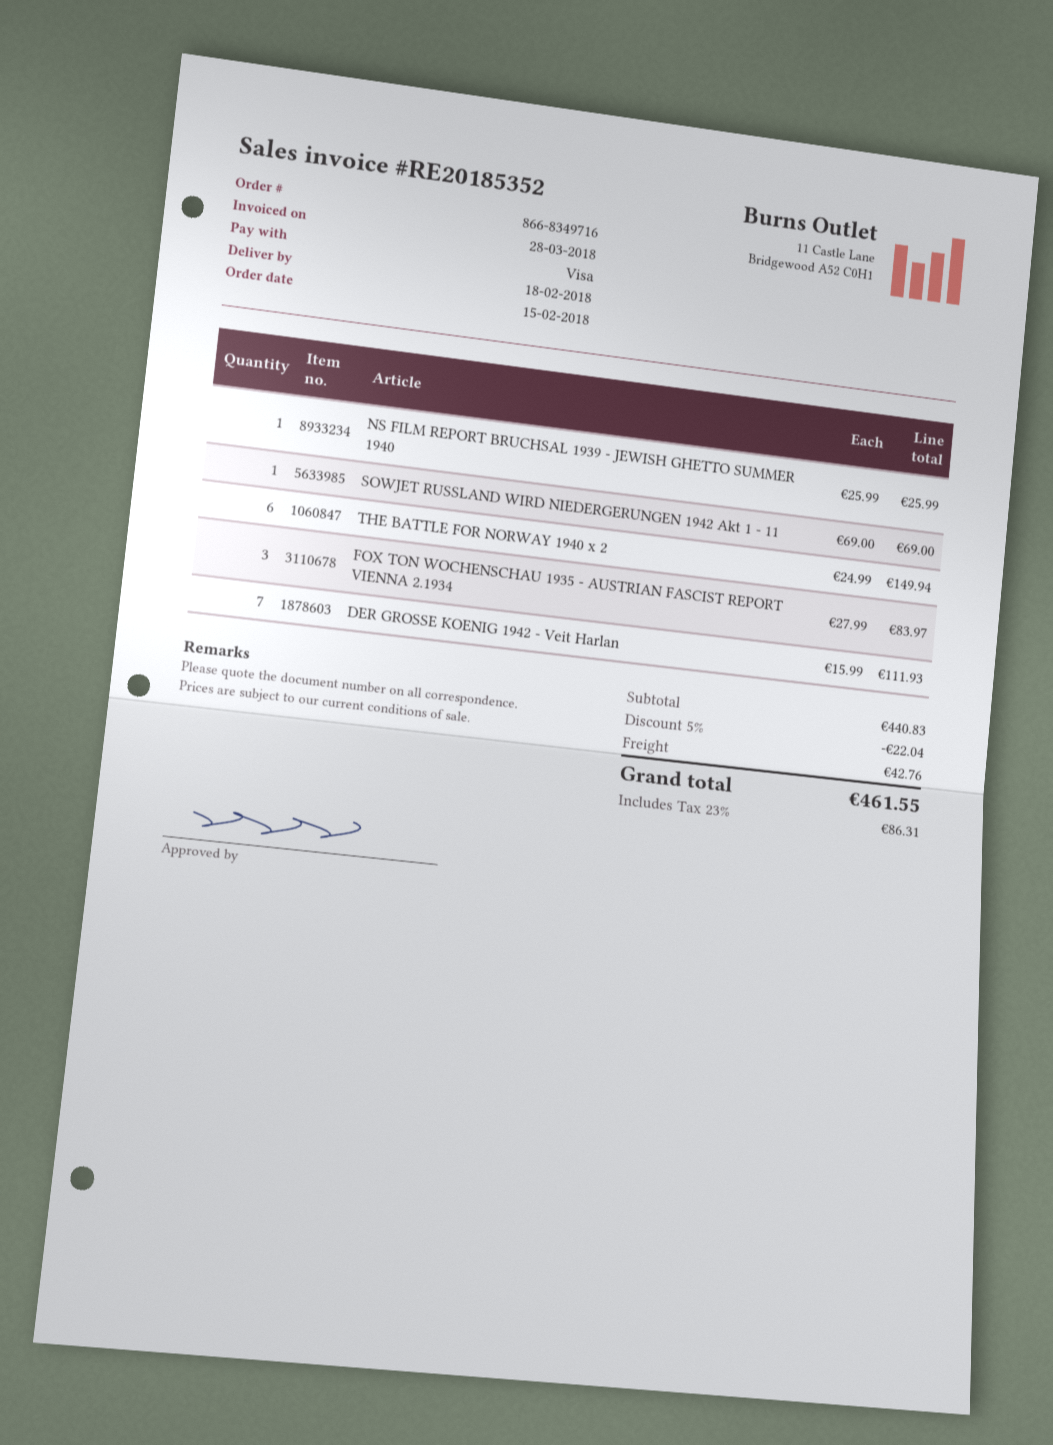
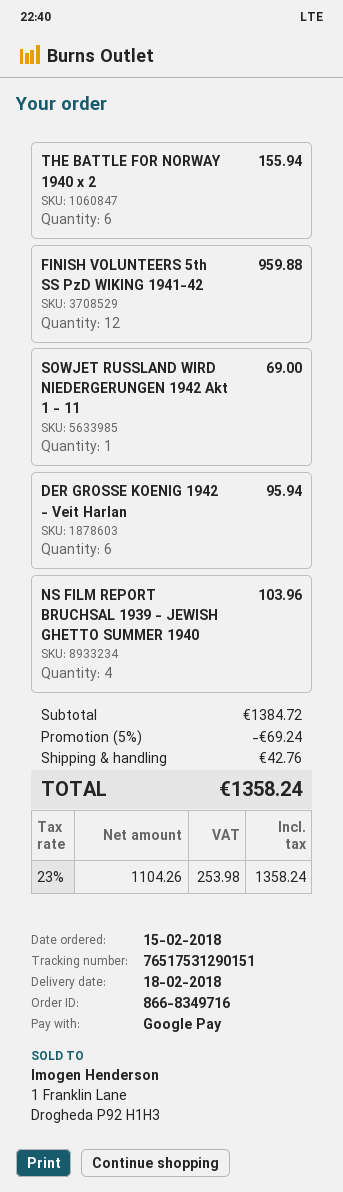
payment method: Visa -> Google Pay
NS FILM REPORT BRUCHSAL 1939 - JEWISH GHETTO SUMMER 1940: 1 for 25.99 -> 4 for 103.96
THE BATTLE FOR NORWAY 1940 x 2: 6 for 149.94 -> 6 for 155.94
FOX TON WOCHENSCHAU 1935 - AUSTRIAN FASCIST REPORT VIENNA 2.1934: 3 for 83.97 -> none
DER GROSSE KOENIG 1942 - Veit Harlan: 7 for 111.93 -> 6 for 95.94
FINISH VOLUNTEERS 5th SS PzD WIKING 1941-42: none -> 12 for 959.88
subtotal: 440.83 -> 1384.72
discount: 5% = 22.04 -> 5% = 69.24
tax: 23% = 86.31 -> 23% = 253.98
total: 461.55 -> 1358.24

